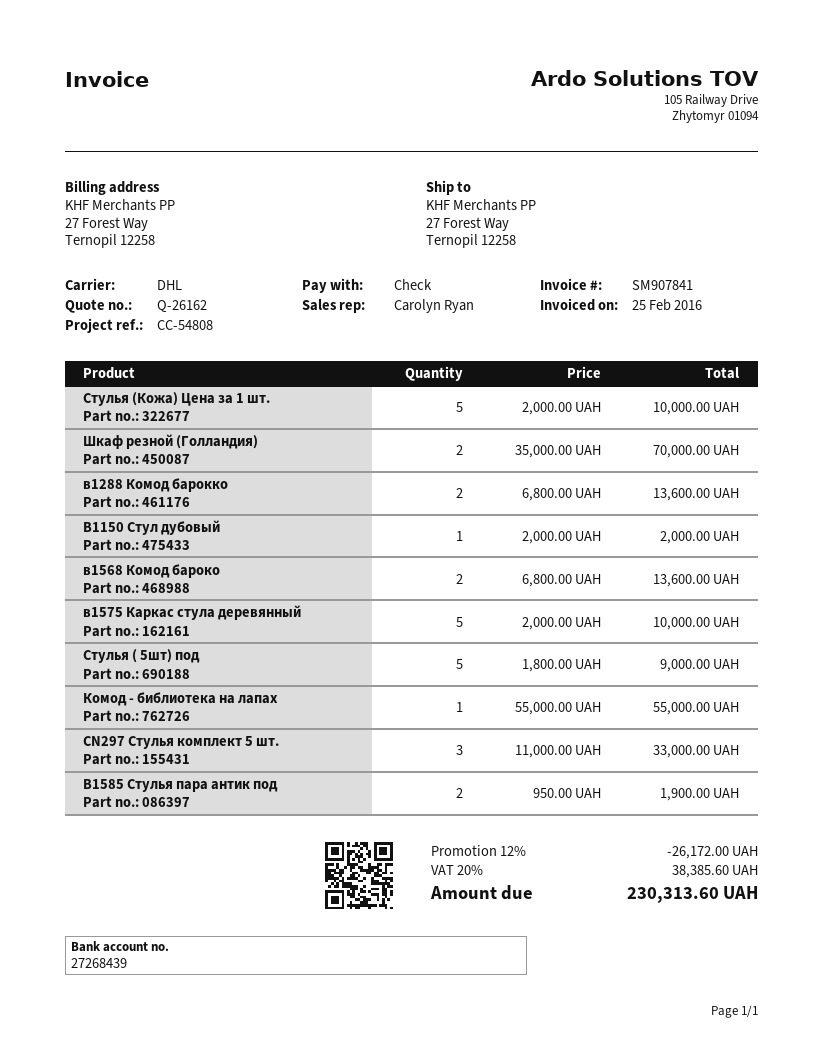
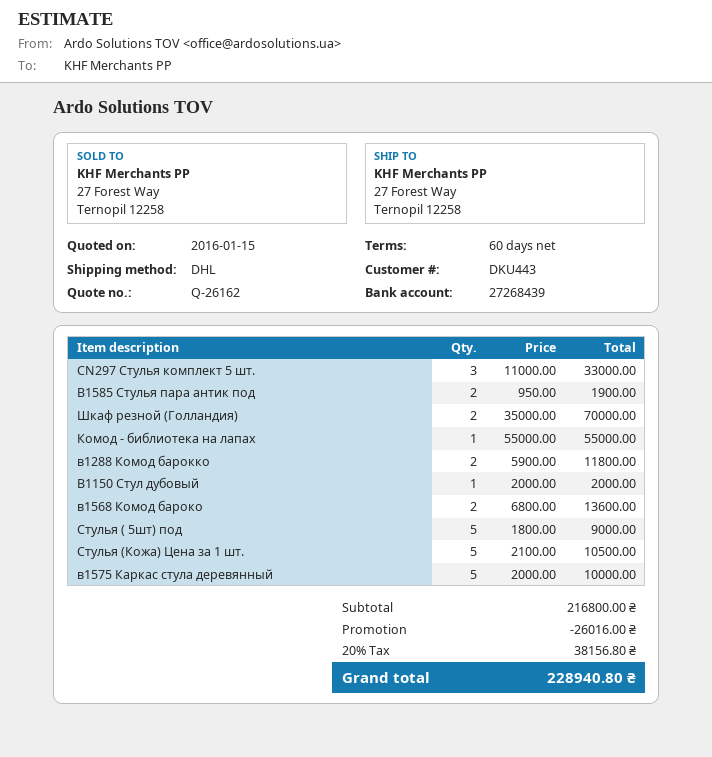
Стулья (Кожа) Цена за 1 шт.: 5 x 2000.00 = 10000.00 -> 5 x 2100.00 = 10500.00
в1288 Комод барокко: 2 x 6800.00 = 13600.00 -> 2 x 5900.00 = 11800.00
discount: 26172.00 -> 26016.00
tax: 20% = 38385.60 -> 20% = 38156.80
total: 230313.60 -> 228940.80

